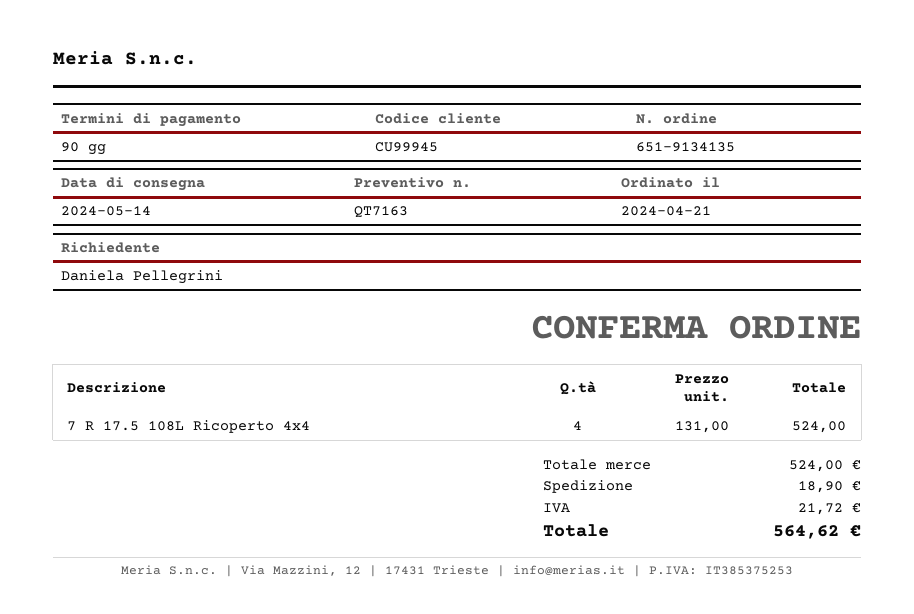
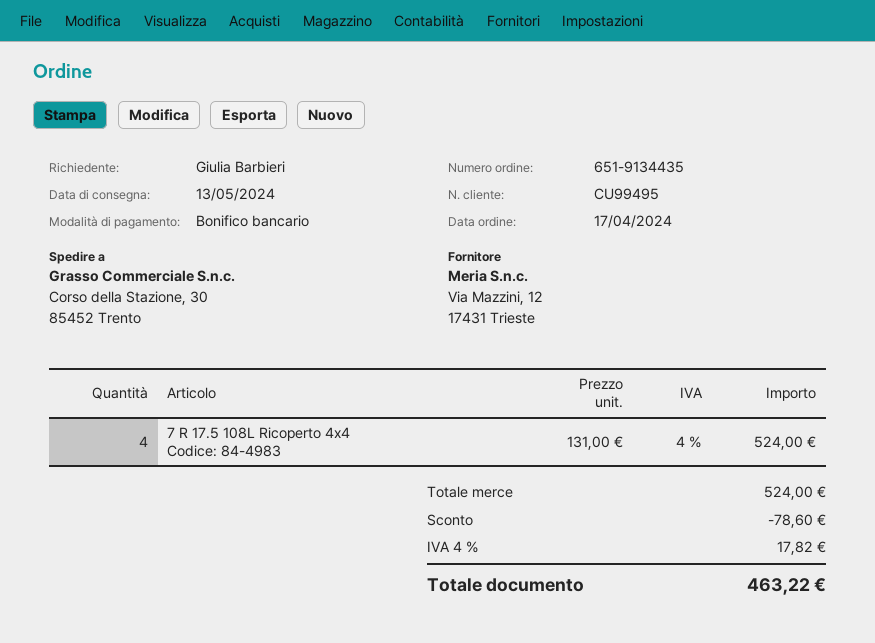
order number: 651-9134135 -> 651-9134435
order date: 2024-04-21 -> 2024-04-17
delivery date: 2024-05-14 -> 2024-05-13
customer number: CU99945 -> CU99495
ordered by: Daniela Pellegrini -> Giulia Barbieri
discount: none -> 78.60
shipping: 18.90 -> none
tax: 21.72 -> 17.82
total: 564.62 -> 463.22

